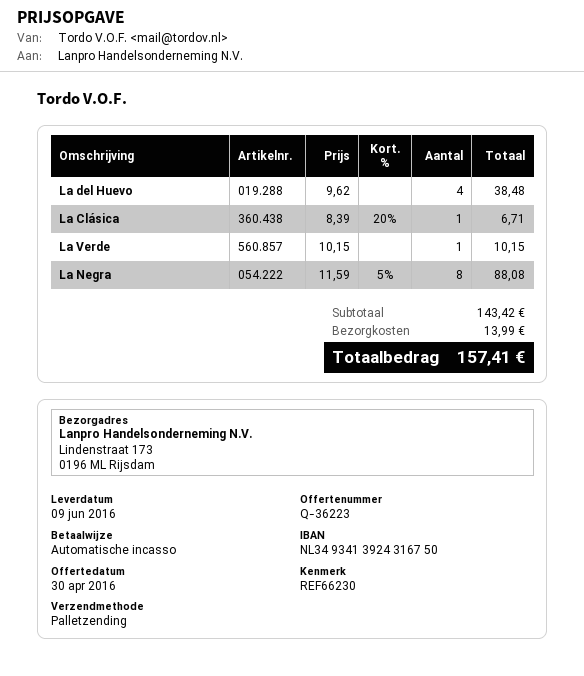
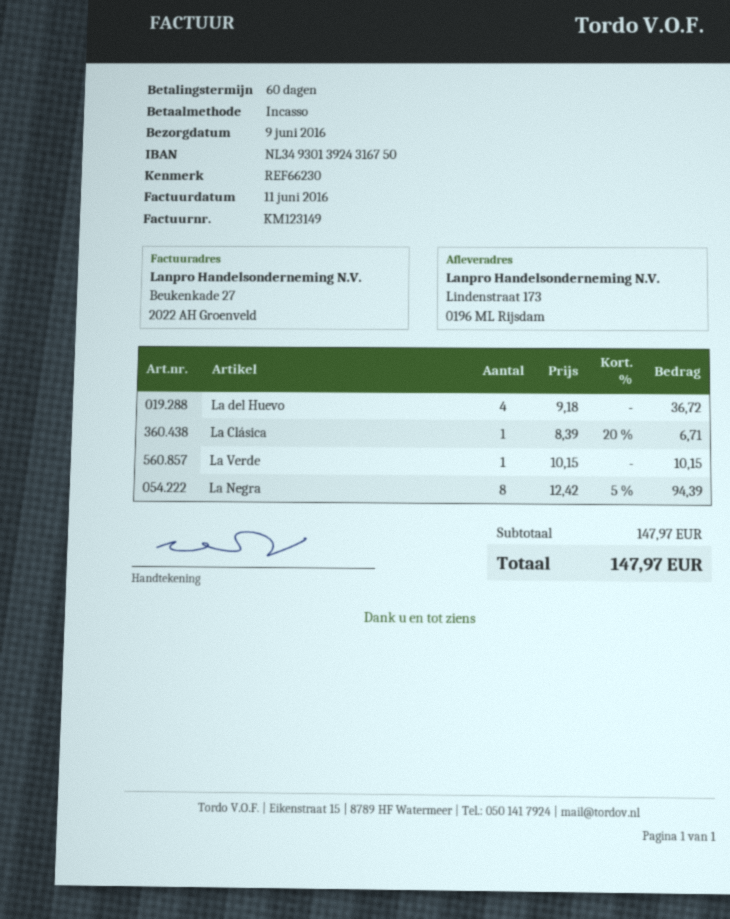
bank account: NL3493413924316750 -> NL3493013924316750
La del Huevo: 4 x 9.62 = 38.48 -> 4 x 9.18 = 36.72
La Negra: 8 x 11.59 - 5% = 88.08 -> 8 x 12.42 - 5% = 94.39
subtotal: 143.42 -> 147.97
shipping: 13.99 -> none
total: 157.41 -> 147.97

